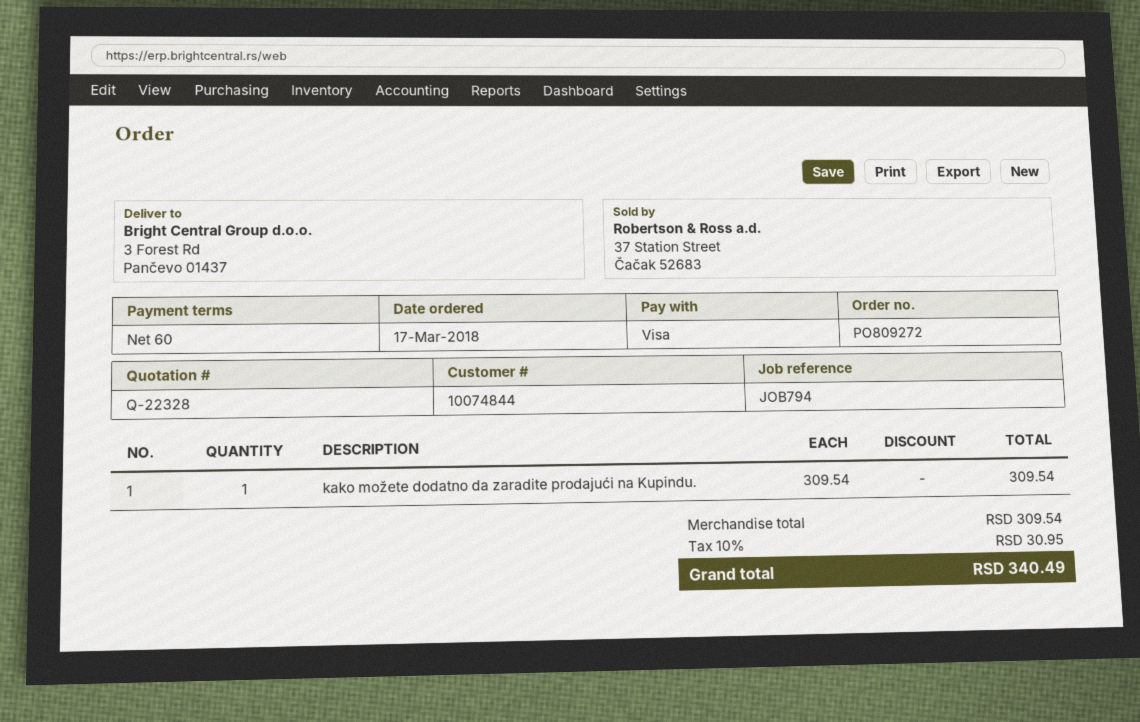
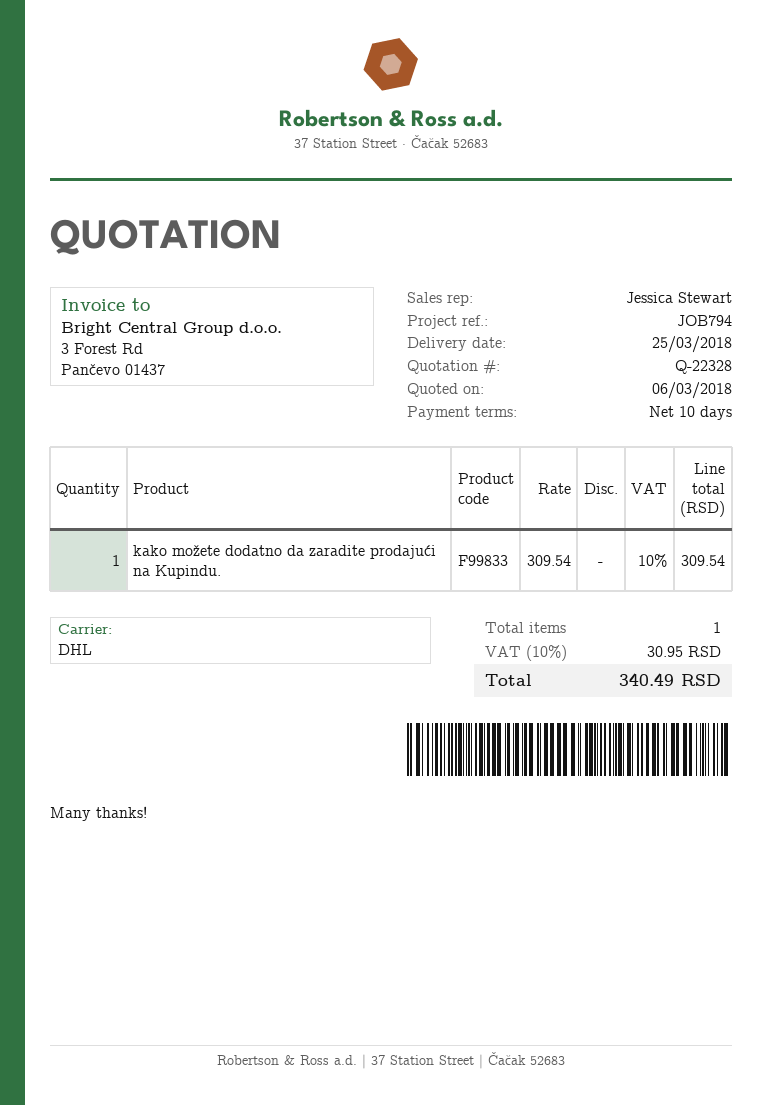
payment terms: 60 days -> 10 days

